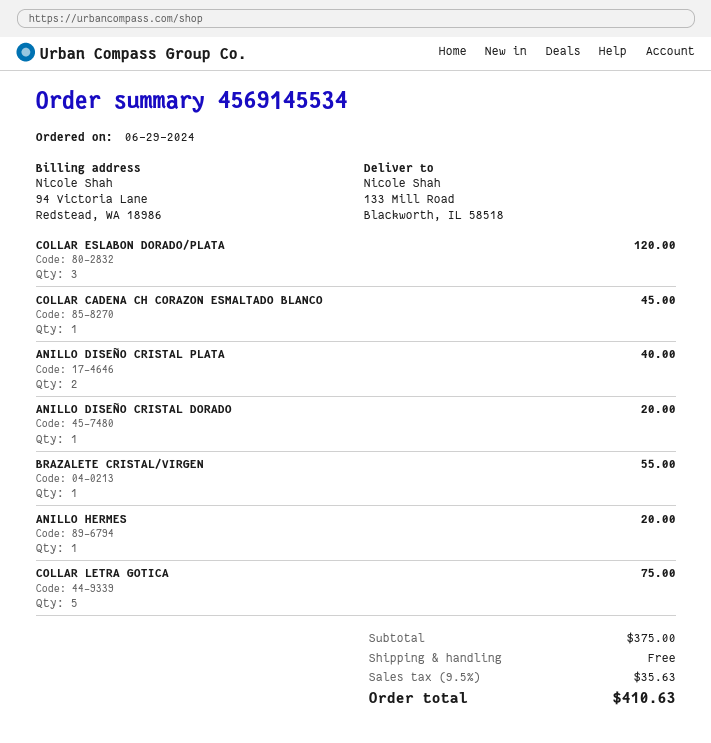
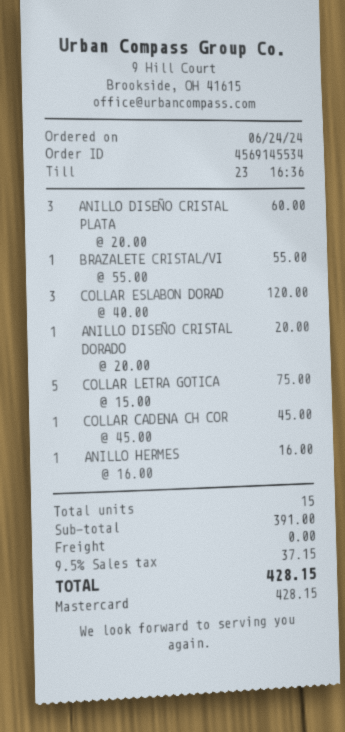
order date: 2024-06-29 -> 2024-06-24
ANILLO DISEÑO CRISTAL PLATA: 2 for 40.00 -> 3 for 60.00
ANILLO HERMES: 1 for 20.00 -> 1 for 16.00
subtotal: 375.00 -> 391.00
tax: 9.5% = 35.63 -> 9.5% = 37.15
total: 410.63 -> 428.15

